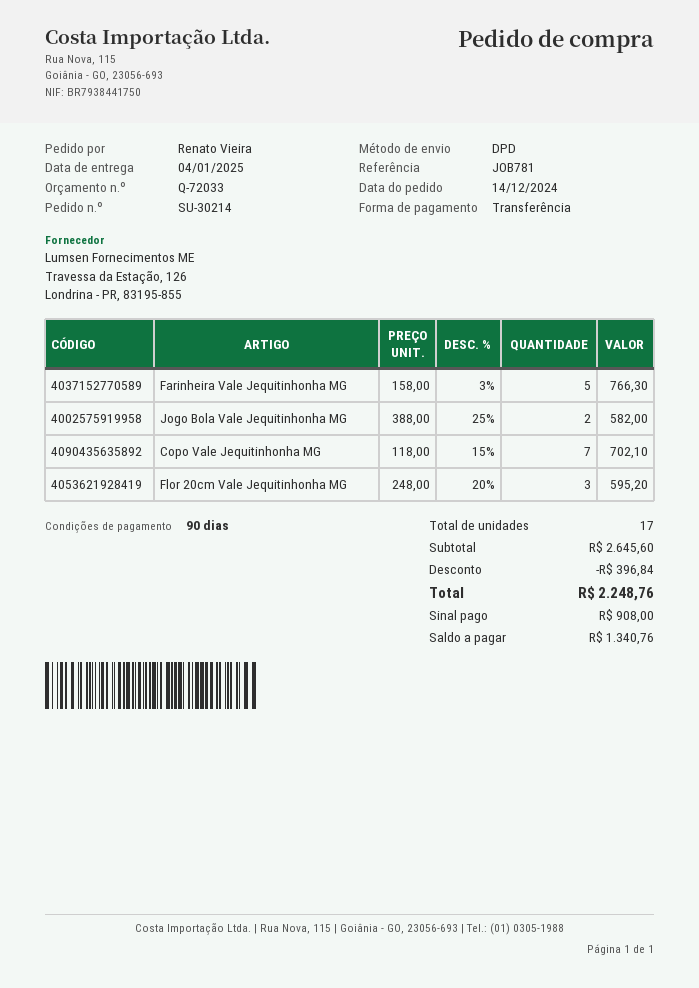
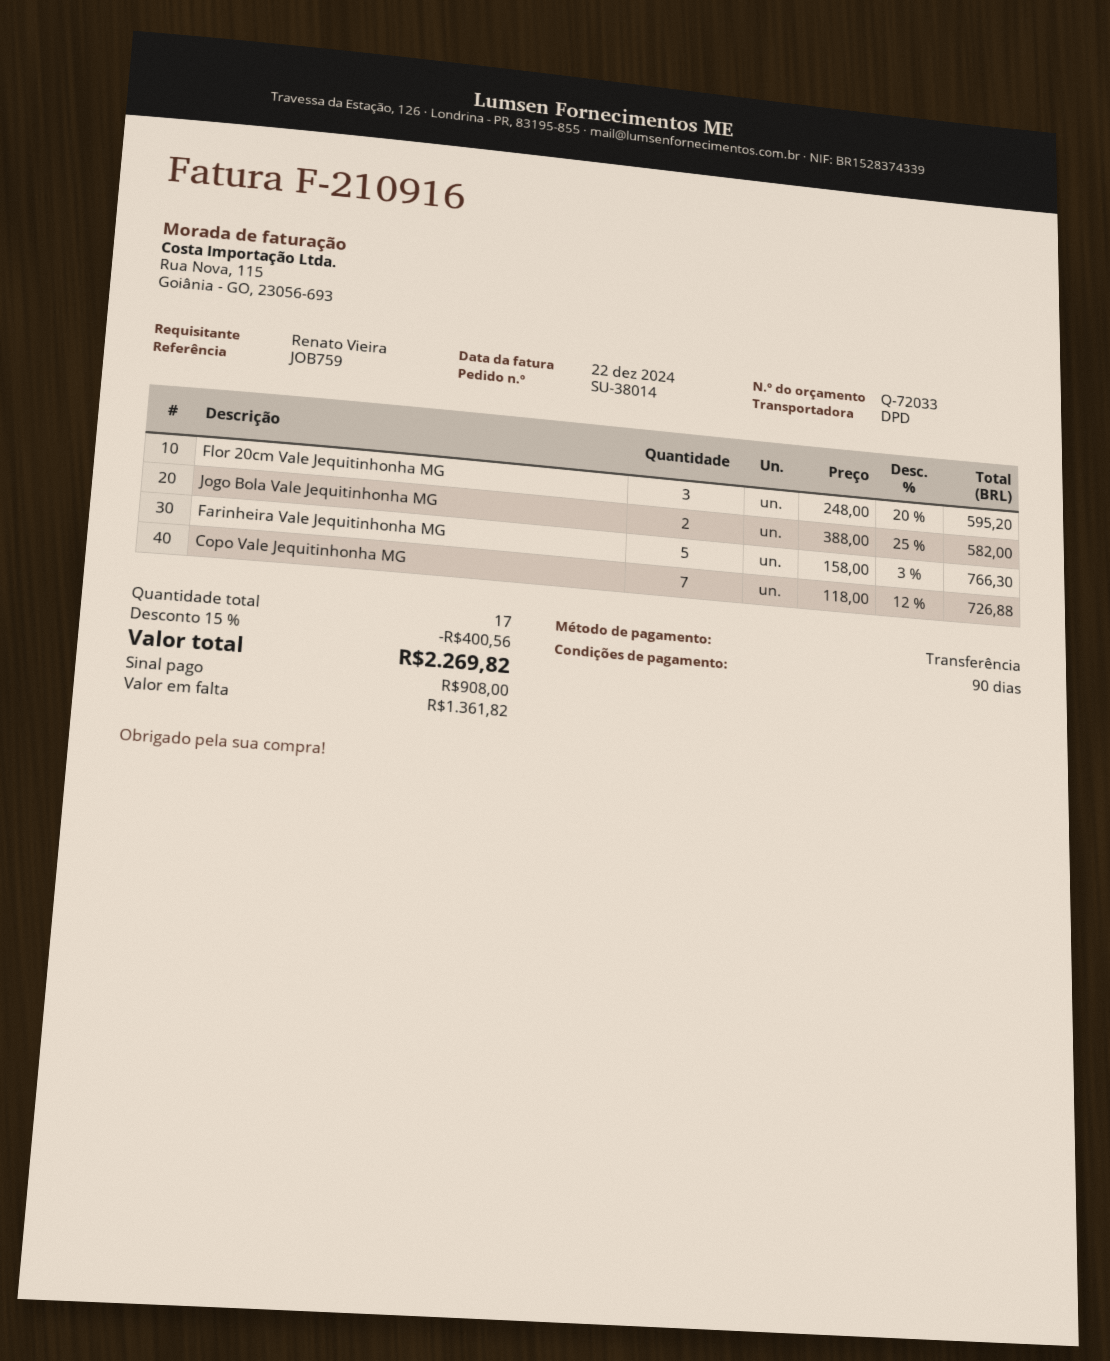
order number: SU-30214 -> SU-38014
reference: JOB781 -> JOB759
Copo Vale Jequitinhonha MG: 7 x 118.00 - 15% = 702.10 -> 7 x 118.00 - 12% = 726.88
discount: 396.84 -> 400.56
total: 2248.76 -> 2269.82
balance: 1340.76 -> 1361.82

